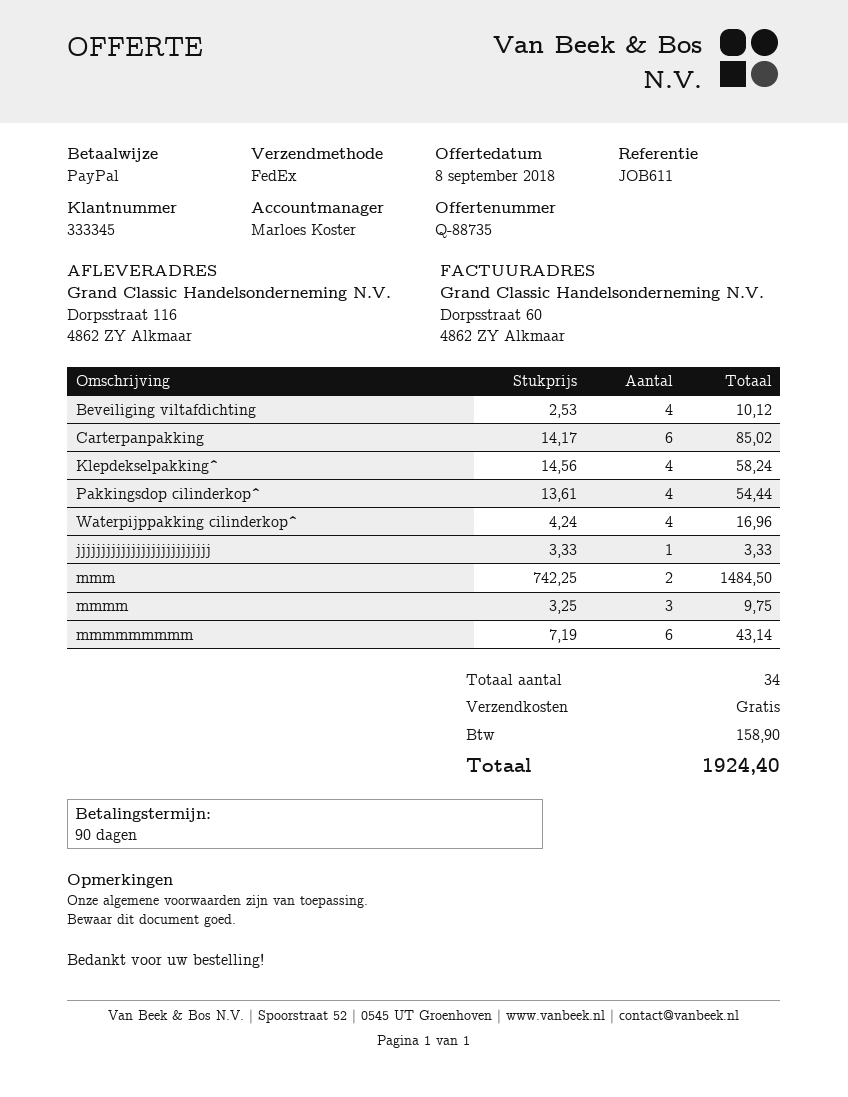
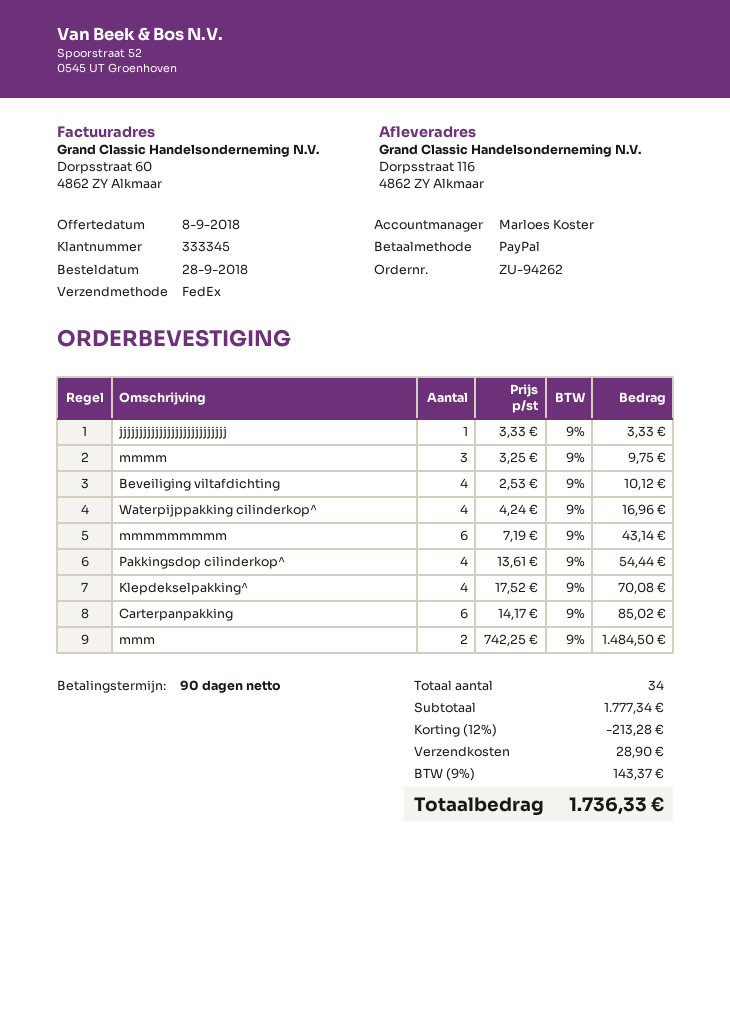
Klepdekselpakking^: 4 x 14.56 = 58.24 -> 4 x 17.52 = 70.08
discount: none -> 12% = 213.28
shipping: 0.00 -> 28.90
tax: 158.90 -> 143.37
total: 1924.40 -> 1736.33

